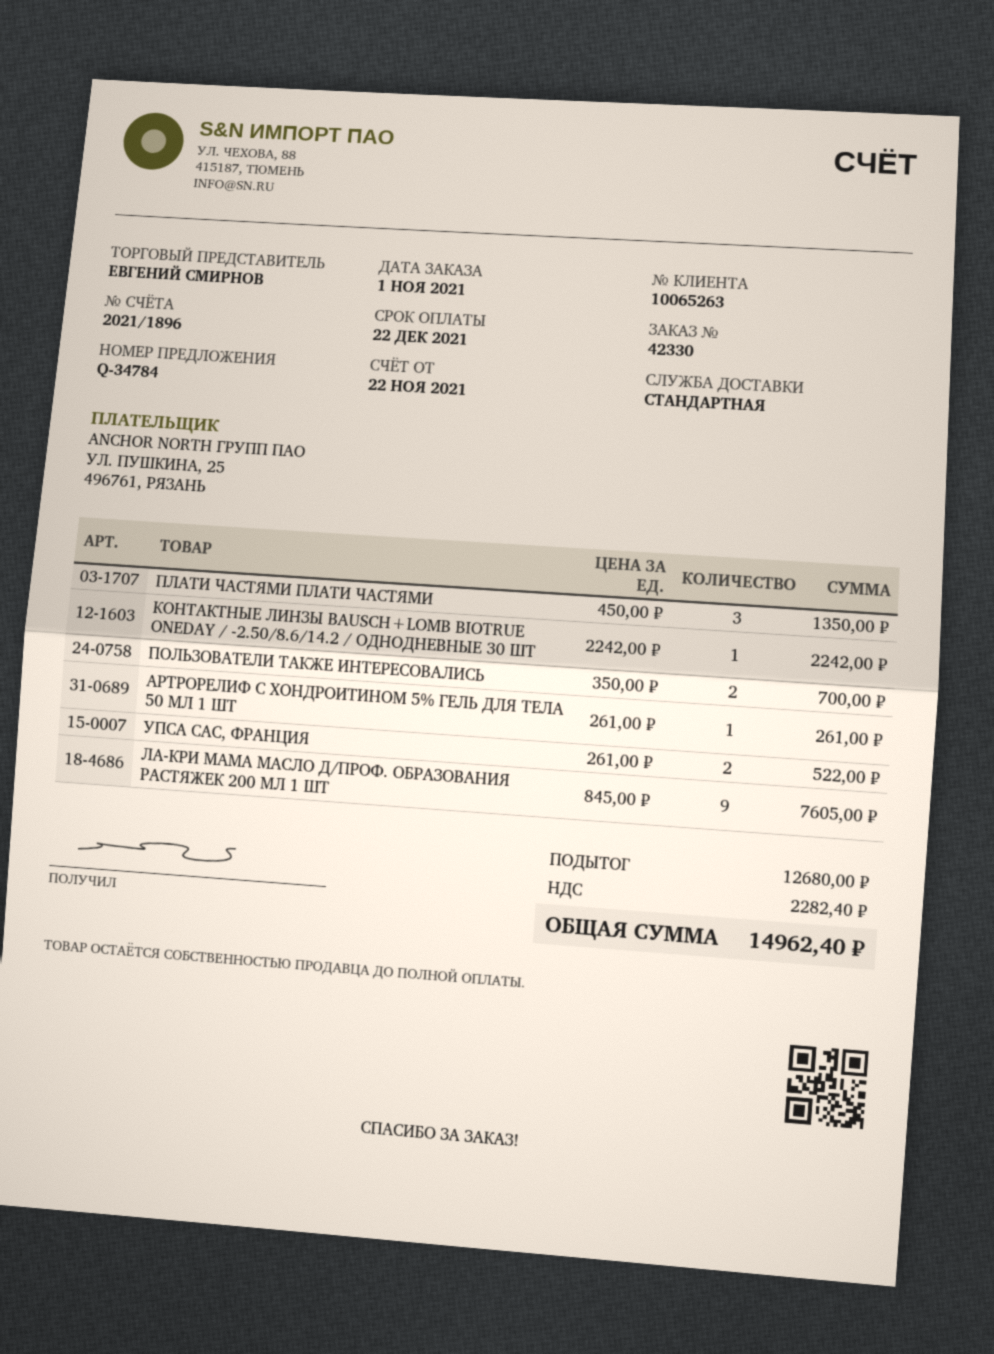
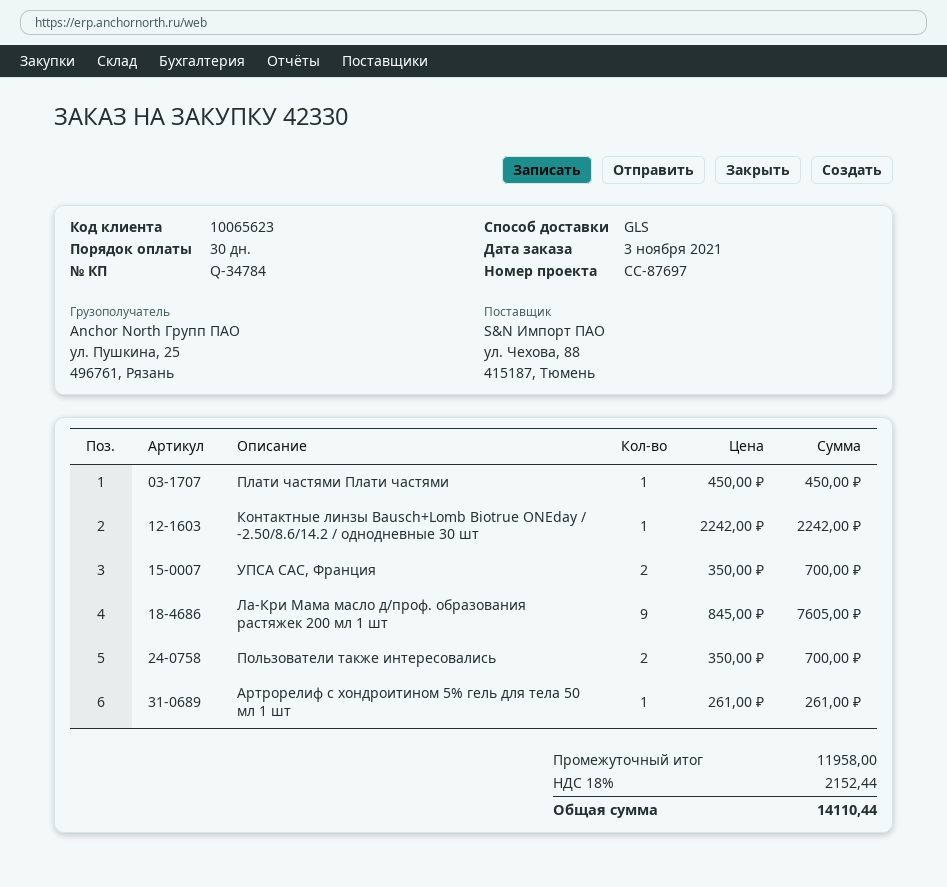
order date: 2021-11-01 -> 2021-11-03
customer number: 10065263 -> 10065623
shipping method: standard -> GLS
ПЛАТИ ЧАСТЯМИ ПЛАТИ ЧАСТЯМИ: 3 x 450.00 = 1350.00 -> 1 x 450.00 = 450.00
УПСА САС, ФРАНЦИЯ: 2 x 261.00 = 522.00 -> 2 x 350.00 = 700.00
subtotal: 12680.00 -> 11958.00
tax: 2282.40 -> 2152.44
total: 14962.40 -> 14110.44

